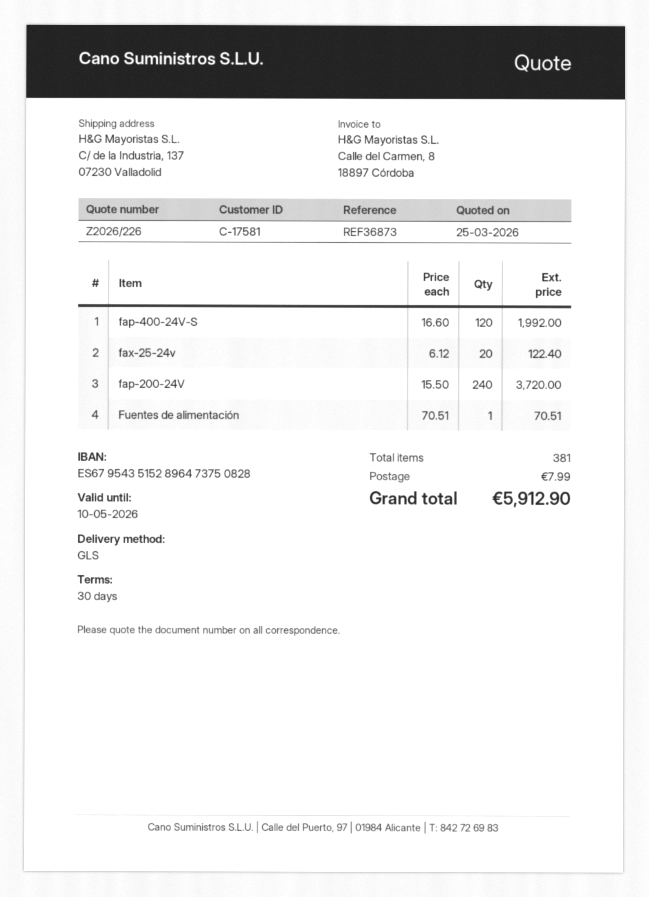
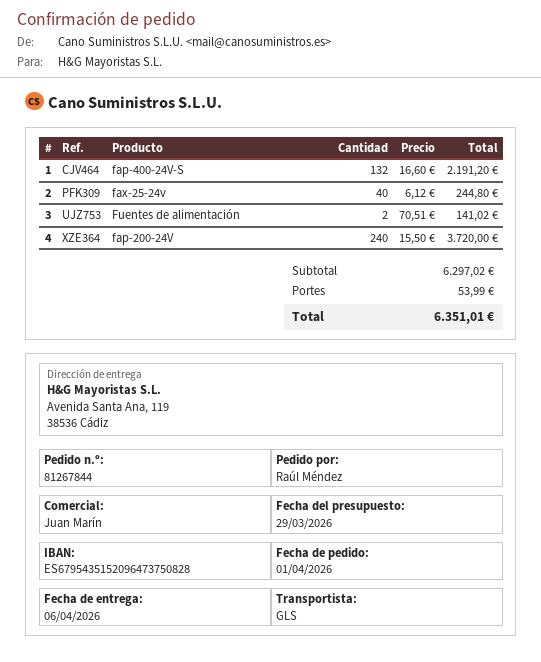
quote date: 2026-03-25 -> 2026-03-29
bank account: ES6795435152896473750828 -> ES6795435152096473750828
ship to: C/ de la Industria, 137, 07230 Valladolid -> Avenida Santa Ana, 119, 38536 Cádiz
fap-400-24V-S: 120 x 16.60 = 1992.00 -> 132 x 16.60 = 2191.20
fax-25-24v: 20 x 6.12 = 122.40 -> 40 x 6.12 = 244.80
Fuentes de alimentación: 1 x 70.51 = 70.51 -> 2 x 70.51 = 141.02
shipping: 7.99 -> 53.99
total: 5912.90 -> 6351.01

